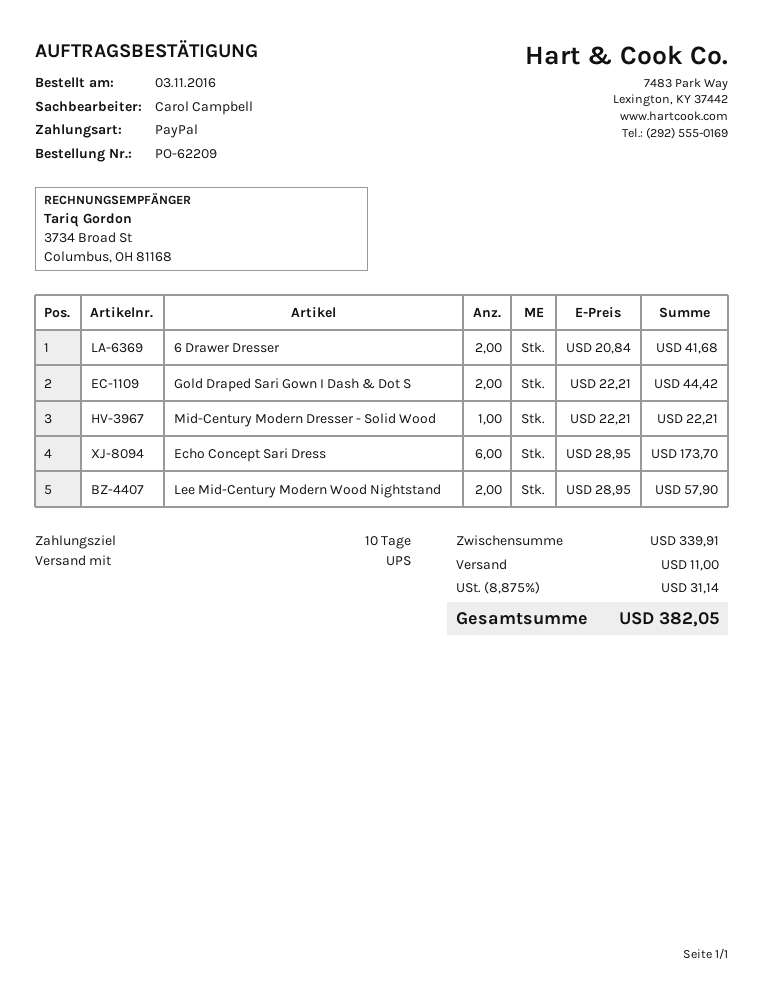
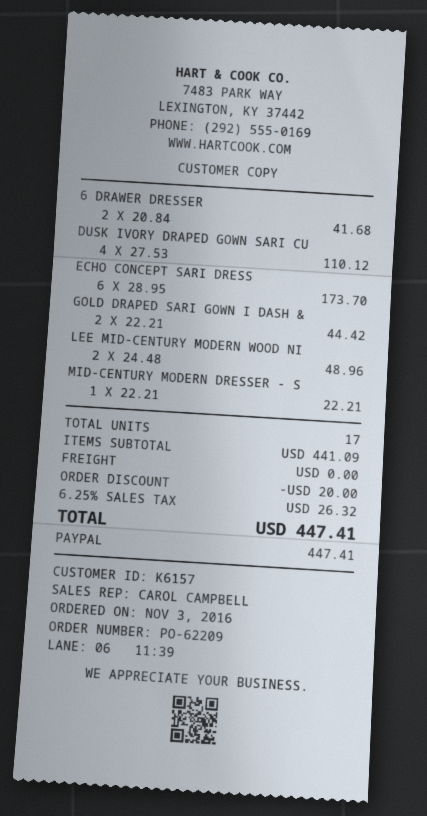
Lee Mid-Century Modern Wood Nightstand: 2 x 28.95 = 57.90 -> 2 x 24.48 = 48.96
DUSK IVORY DRAPED GOWN SARI CU: none -> 4 x 27.53 = 110.12
subtotal: 339.91 -> 441.09
discount: none -> 20.00
shipping: 11.00 -> 0.00
tax: 8.875% = 31.14 -> 6.25% = 26.32
total: 382.05 -> 447.41

